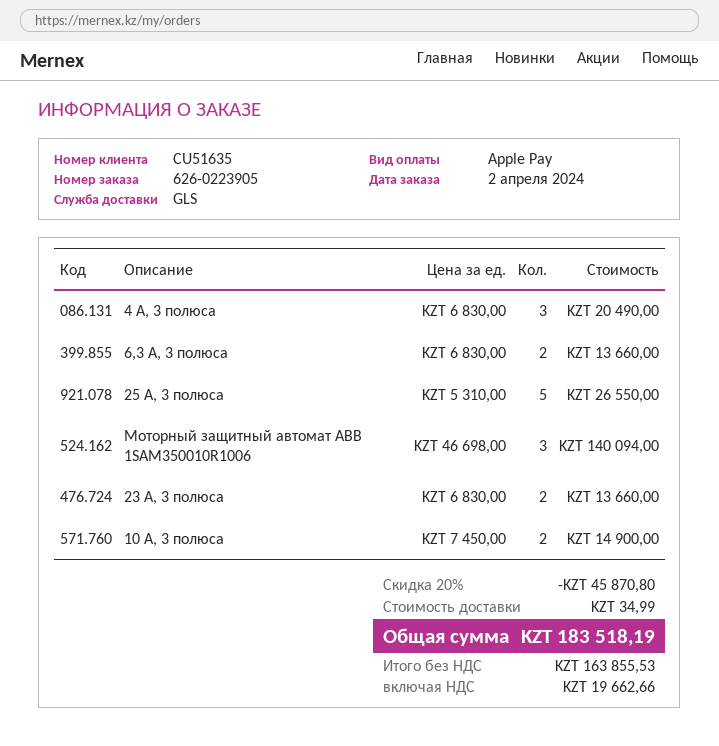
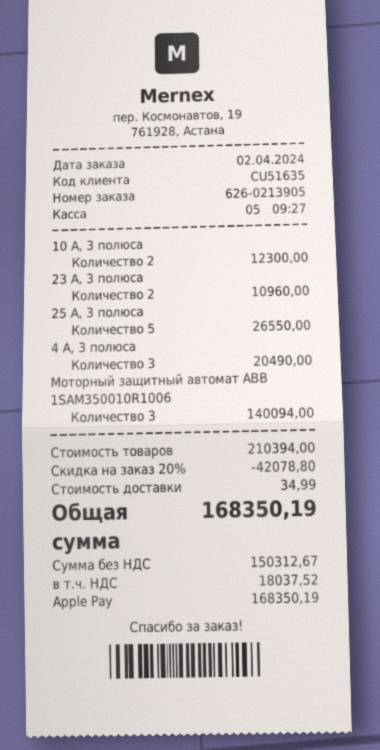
order number: 626-0223905 -> 626-0213905
6,3 А, 3 полюса: 2 for 13660.00 -> none
23 А, 3 полюса: 2 for 13660.00 -> 2 for 10960.00
10 А, 3 полюса: 2 for 14900.00 -> 2 for 12300.00
discount: 20% = 45870.80 -> 20% = 42078.80
net: 163855.53 -> 150312.67
tax: 19662.66 -> 18037.52
total: 183518.19 -> 168350.19

